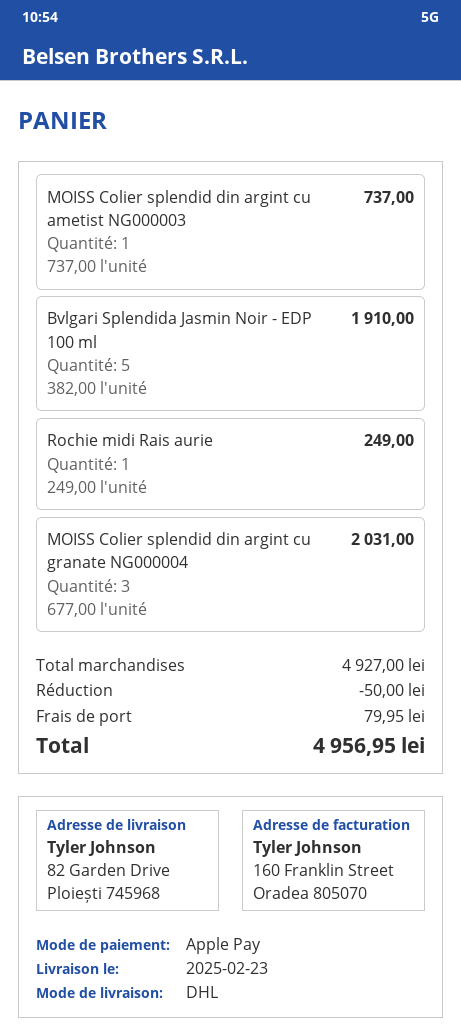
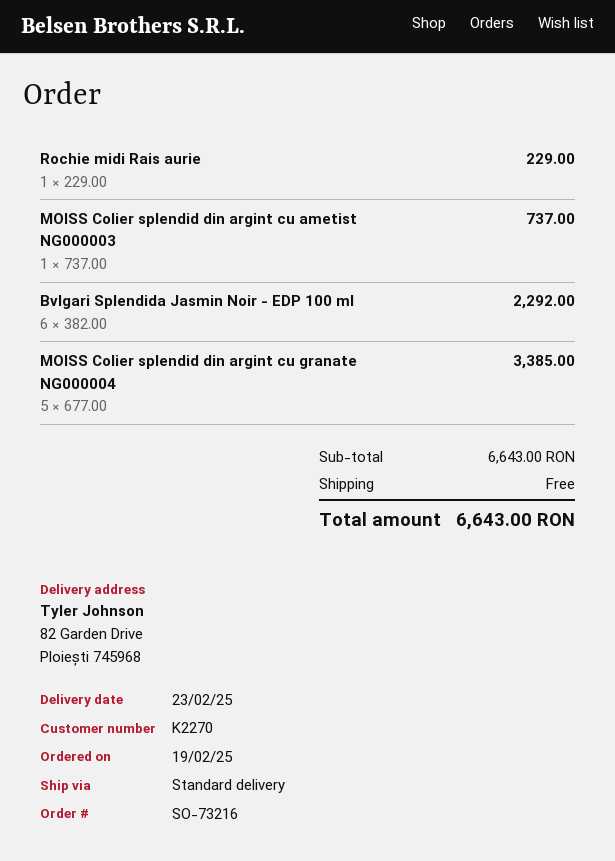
shipping method: DHL -> standard
Bvlgari Splendida Jasmin Noir - EDP 100 ml: 5 x 382.00 = 1910.00 -> 6 x 382.00 = 2292.00
Rochie midi Rais aurie: 1 x 249.00 = 249.00 -> 1 x 229.00 = 229.00
MOISS Colier splendid din argint cu granate NG000004: 3 x 677.00 = 2031.00 -> 5 x 677.00 = 3385.00
subtotal: 4927.00 -> 6643.00
discount: 50.00 -> none
shipping: 79.95 -> 0.00
total: 4956.95 -> 6643.00

